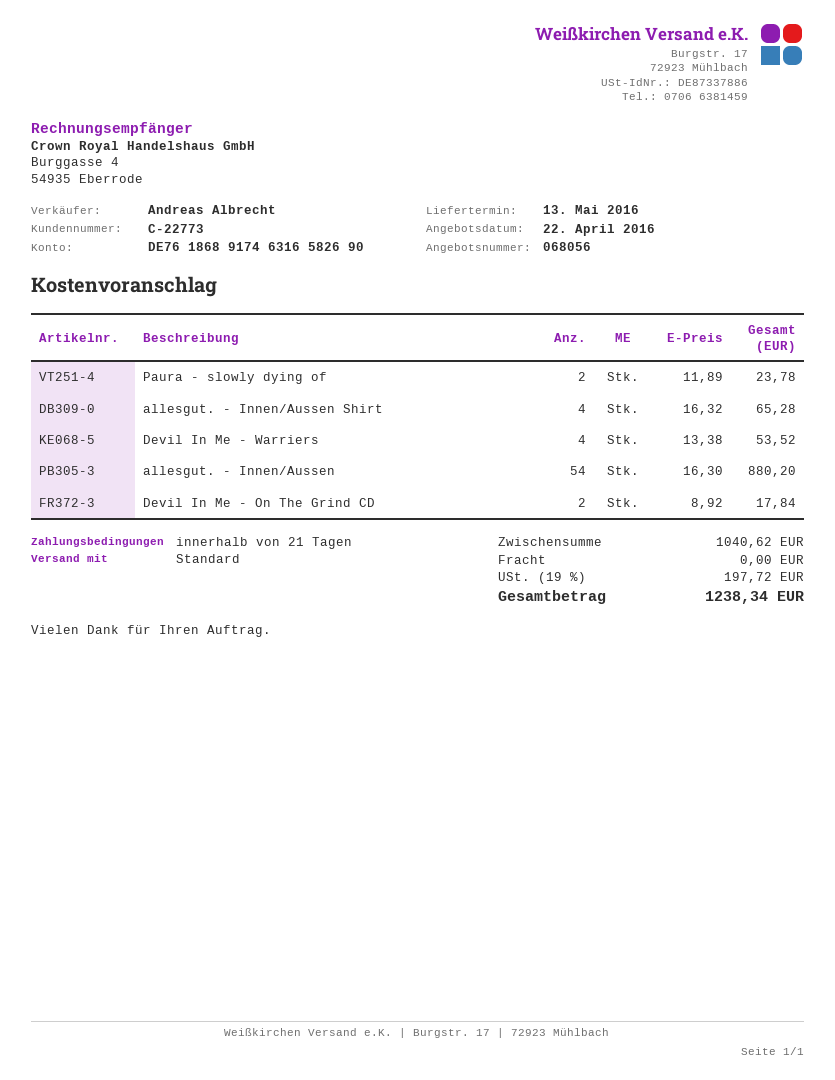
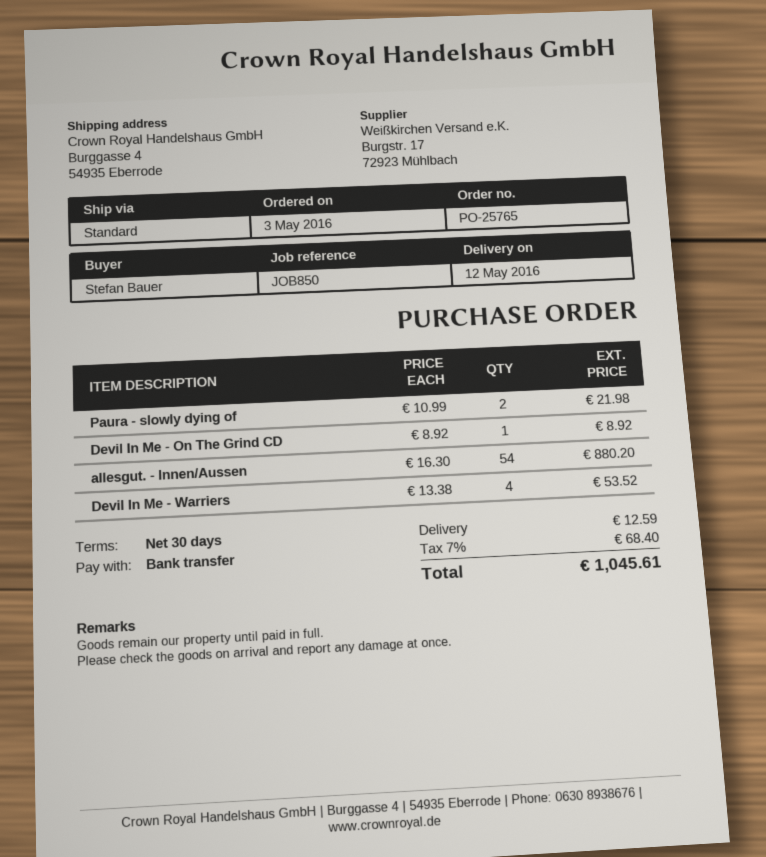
delivery date: 2016-05-13 -> 2016-05-12
payment terms: 21 days -> 30 days
Paura - slowly dying of: 2 x 11.89 = 23.78 -> 2 x 10.99 = 21.98
allesgut. - Innen/Aussen Shirt: 4 x 16.32 = 65.28 -> none
Devil In Me - On The Grind CD: 2 x 8.92 = 17.84 -> 1 x 8.92 = 8.92
shipping: 0.00 -> 12.59
tax: 19% = 197.72 -> 7% = 68.40
total: 1238.34 -> 1045.61

